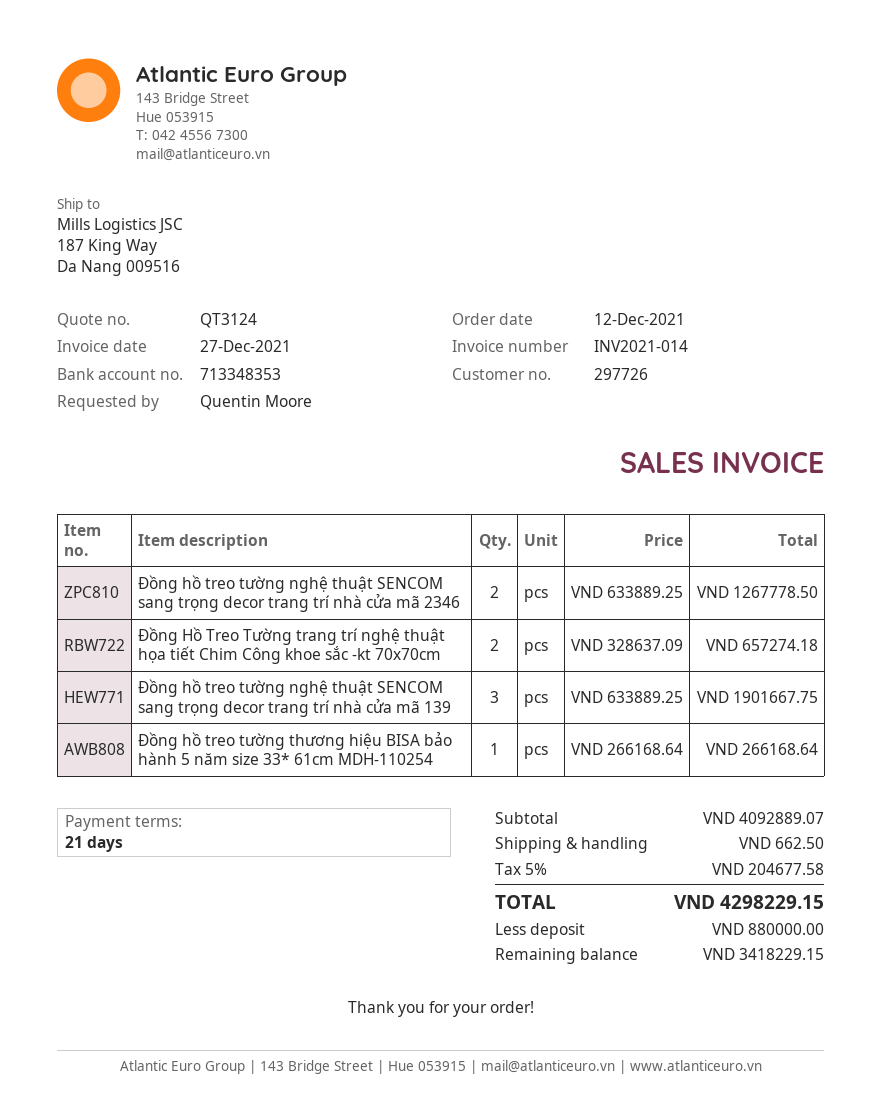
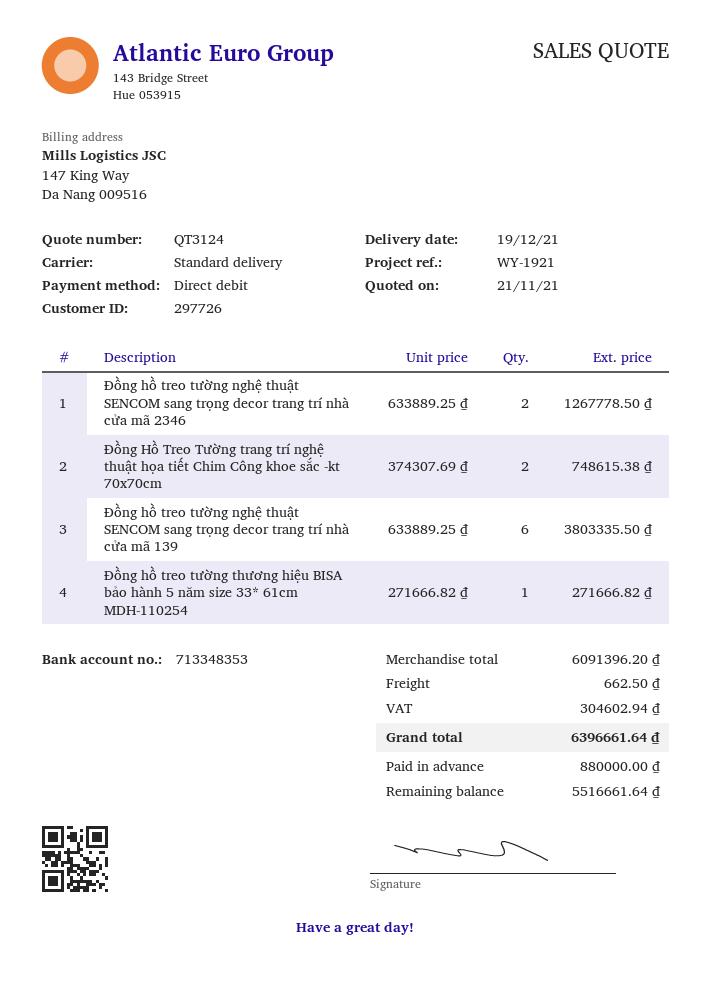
Đồng Hồ Treo Tường trang trí nghệ thuật họa tiết Chim Công khoe sắc -kt 70x70cm: 2 x 328637.09 = 657274.18 -> 2 x 374307.69 = 748615.38
Đồng hồ treo tường nghệ thuật SENCOM sang trọng decor trang trí nhà cửa mã 139: 3 x 633889.25 = 1901667.75 -> 6 x 633889.25 = 3803335.50
Đồng hồ treo tường thương hiệu BISA bảo hành 5 năm size 33* 61cm MDH-110254: 1 x 266168.64 = 266168.64 -> 1 x 271666.82 = 271666.82
subtotal: 4092889.07 -> 6091396.20
tax: 204677.58 -> 304602.94
total: 4298229.15 -> 6396661.64
balance: 3418229.15 -> 5516661.64

